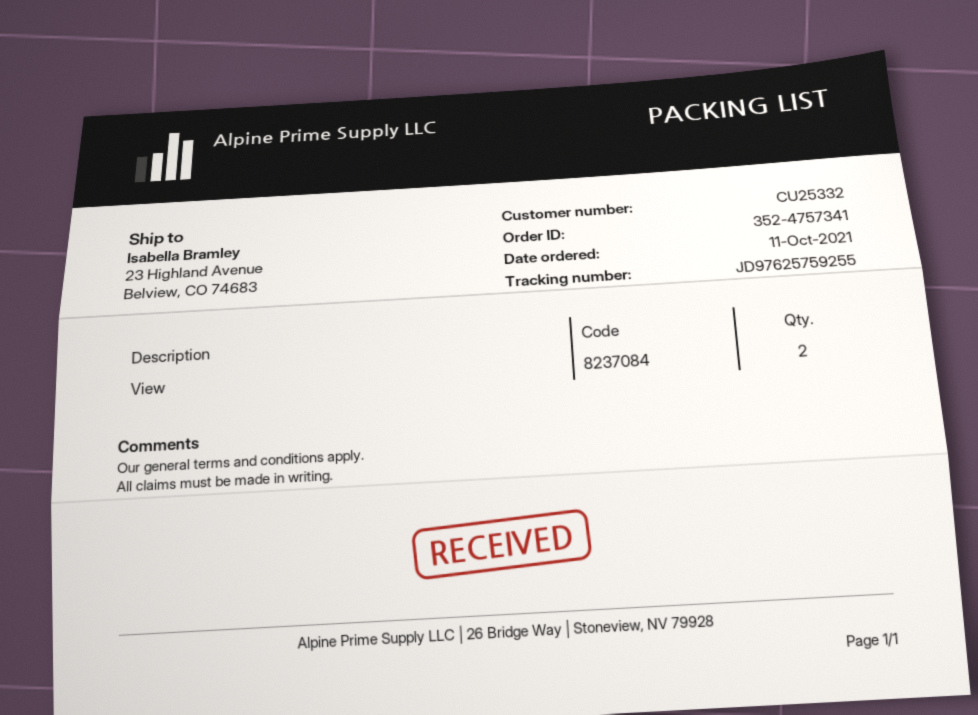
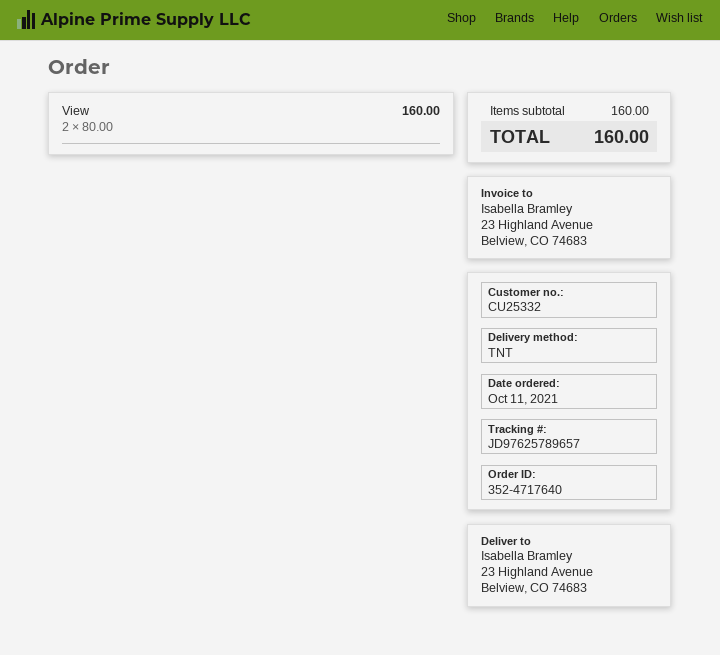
order number: 352-4757341 -> 352-4717640
tracking number: JD97625759255 -> JD97625789657

